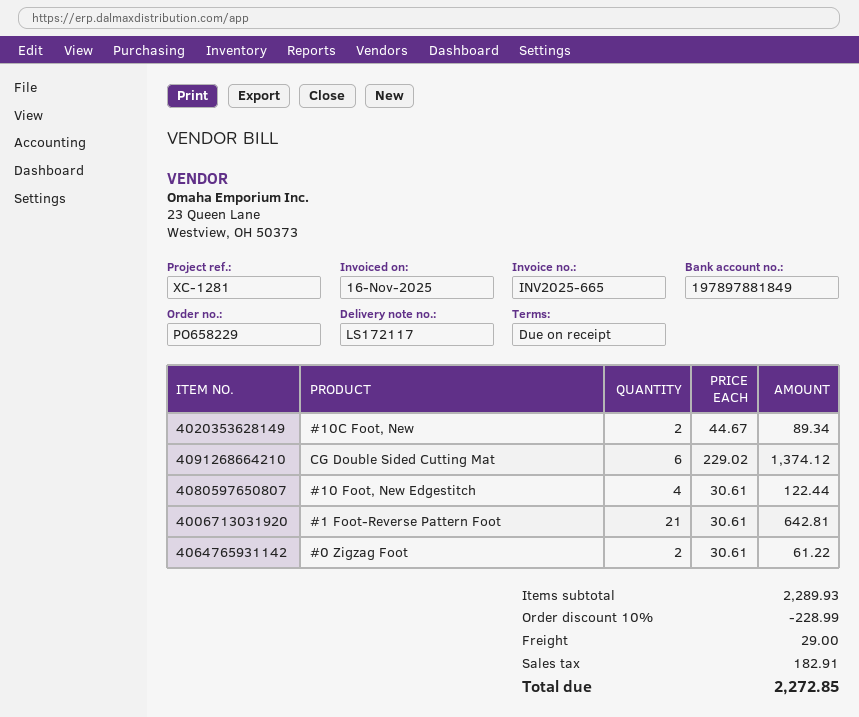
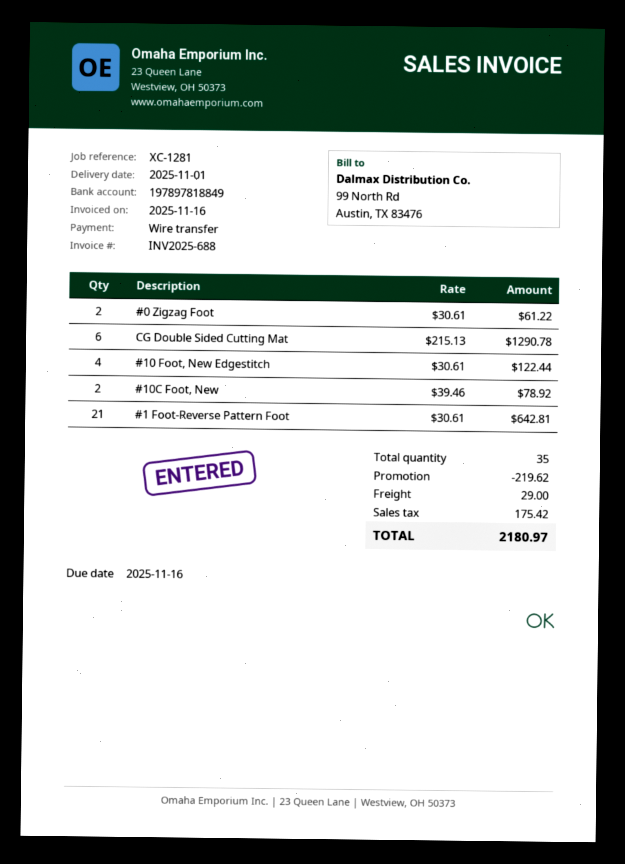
invoice number: INV2025-665 -> INV2025-688
bank account: 197897881849 -> 197897818849
#10C Foot, New: 2 x 44.67 = 89.34 -> 2 x 39.46 = 78.92
CG Double Sided Cutting Mat: 6 x 229.02 = 1374.12 -> 6 x 215.13 = 1290.78
discount: 228.99 -> 219.62
tax: 182.91 -> 175.42
total: 2272.85 -> 2180.97

